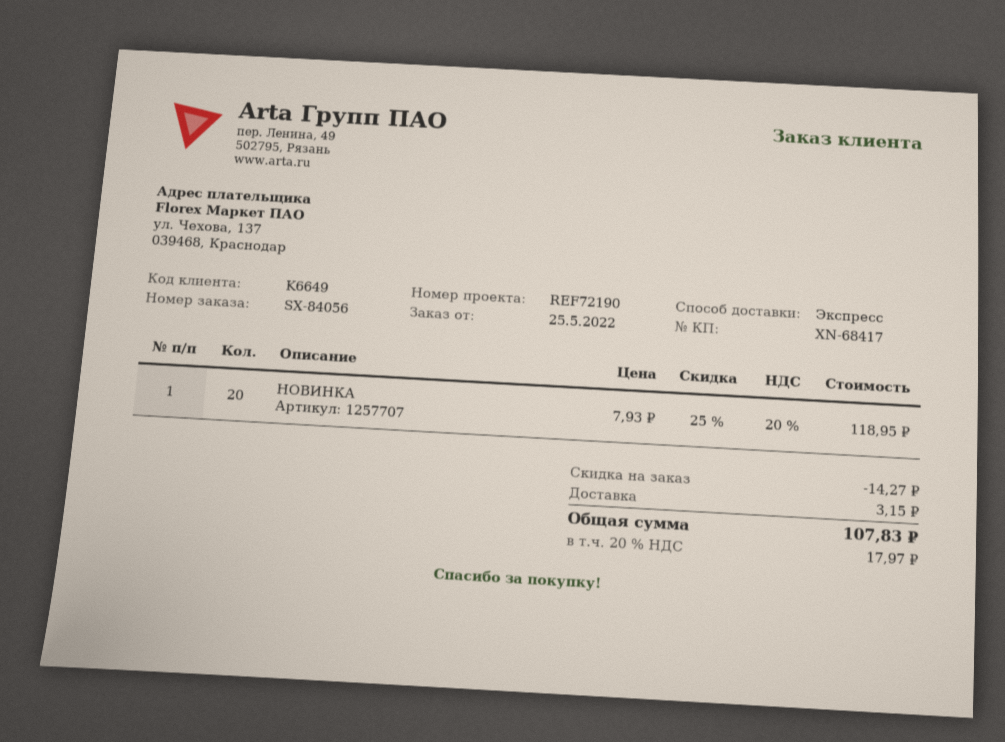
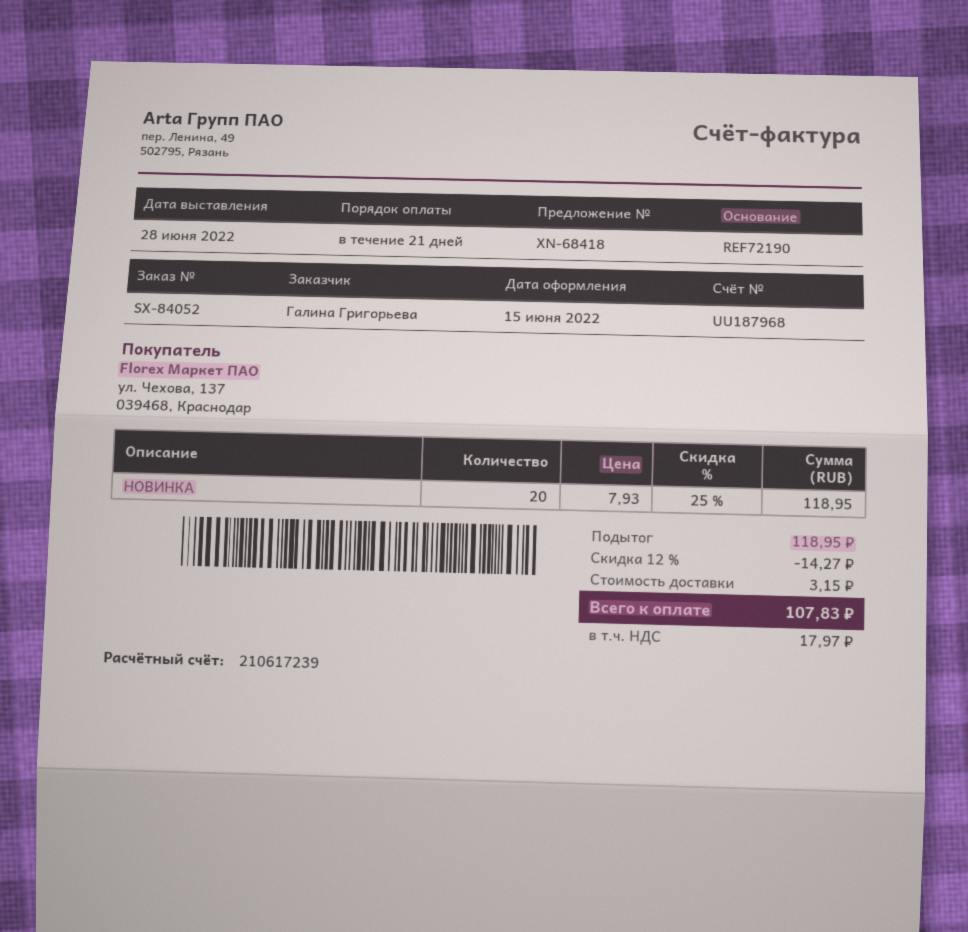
quote number: XN-68417 -> XN-68418
order number: SX-84056 -> SX-84052
order date: 2022-05-25 -> 2022-06-15

